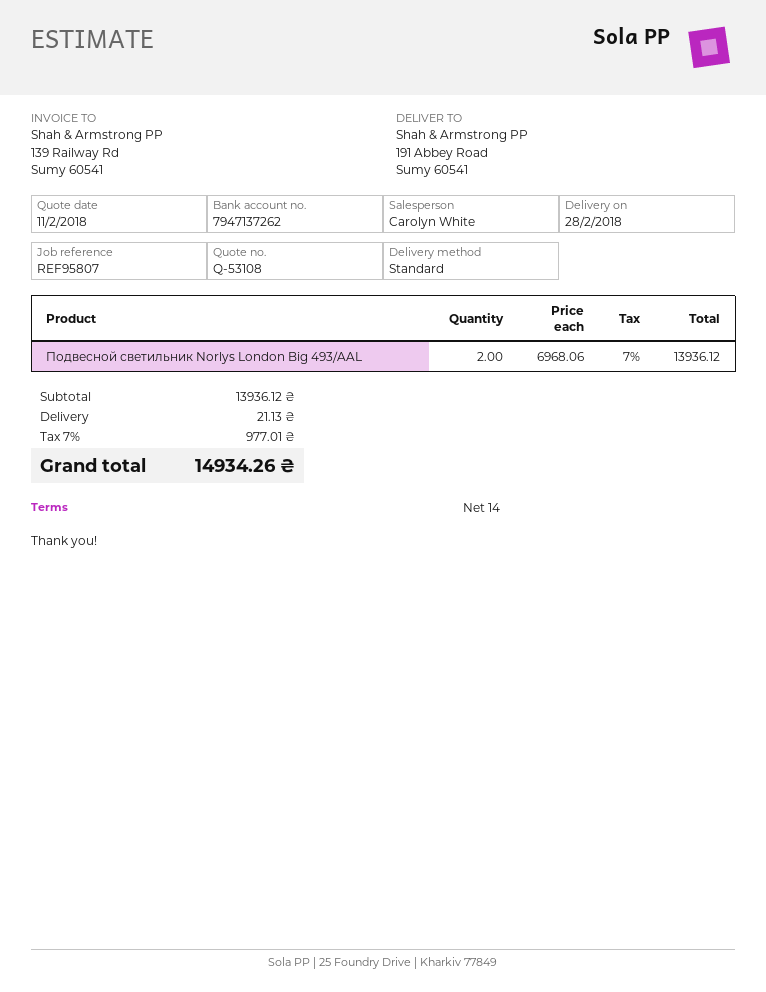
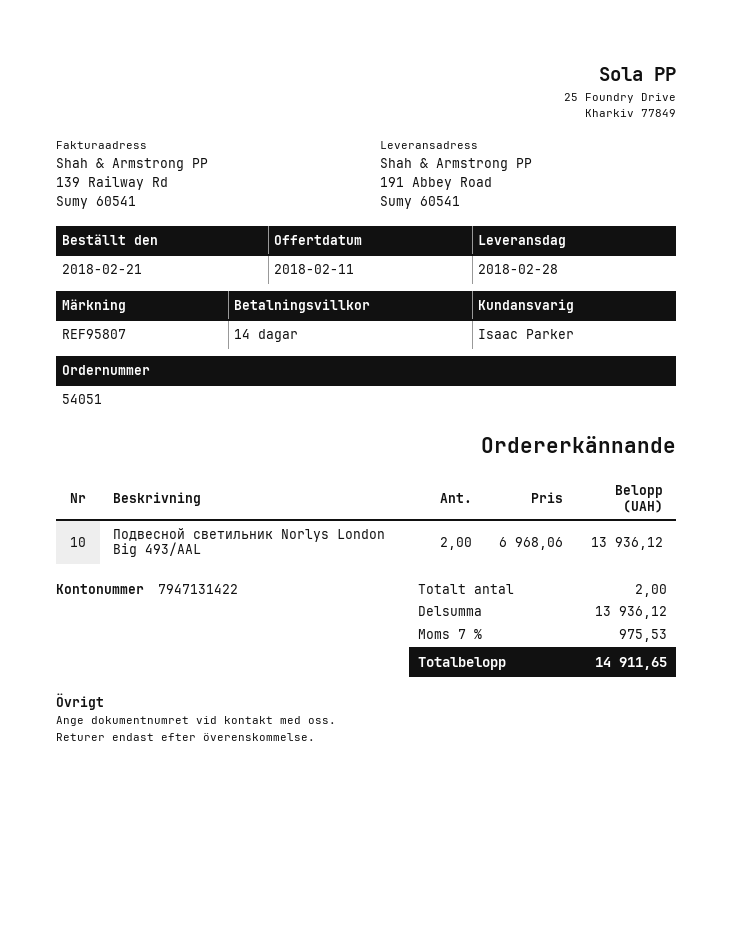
sales rep: Carolyn White -> Isaac Parker
bank account: 7947137262 -> 7947131422
shipping: 21.13 -> none
tax: 7% = 977.01 -> 7% = 975.53
total: 14934.26 -> 14911.65

